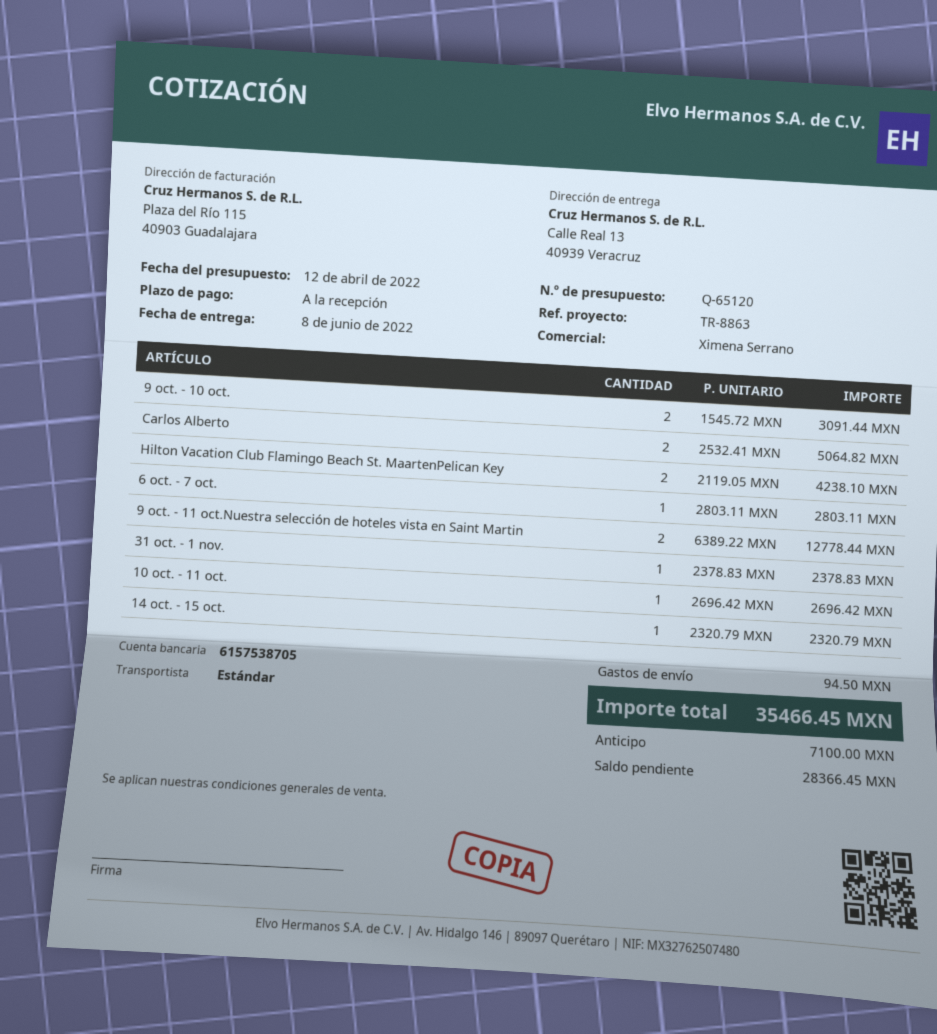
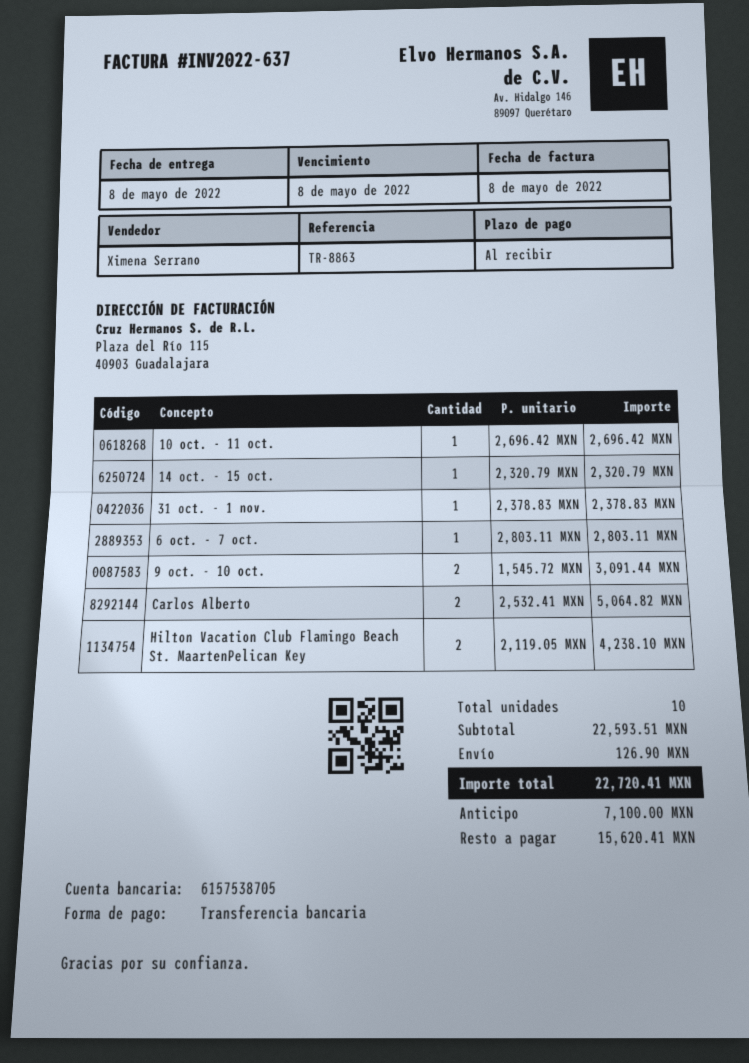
delivery date: 2022-06-08 -> 2022-05-08
9 oct. - 11 oct.Nuestra selección de hoteles vista en Saint Martin: 2 x 6389.22 = 12778.44 -> none
shipping: 94.50 -> 126.90
total: 35466.45 -> 22720.41
balance: 28366.45 -> 15620.41

